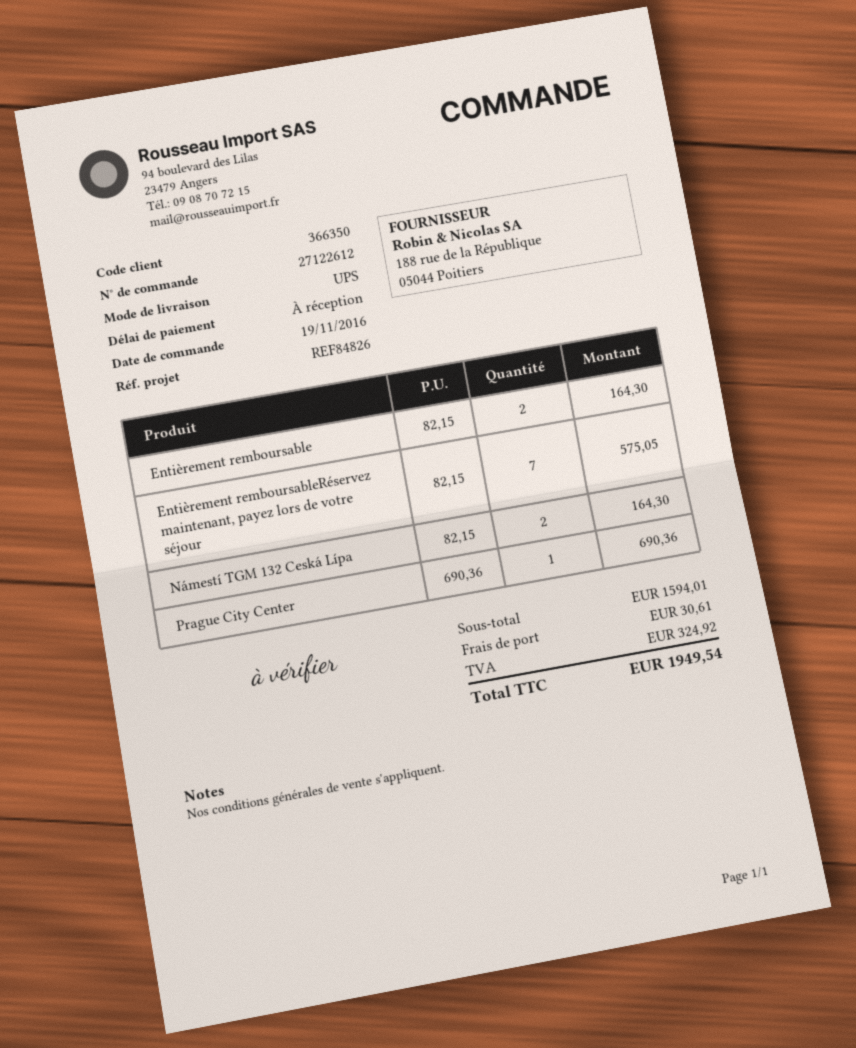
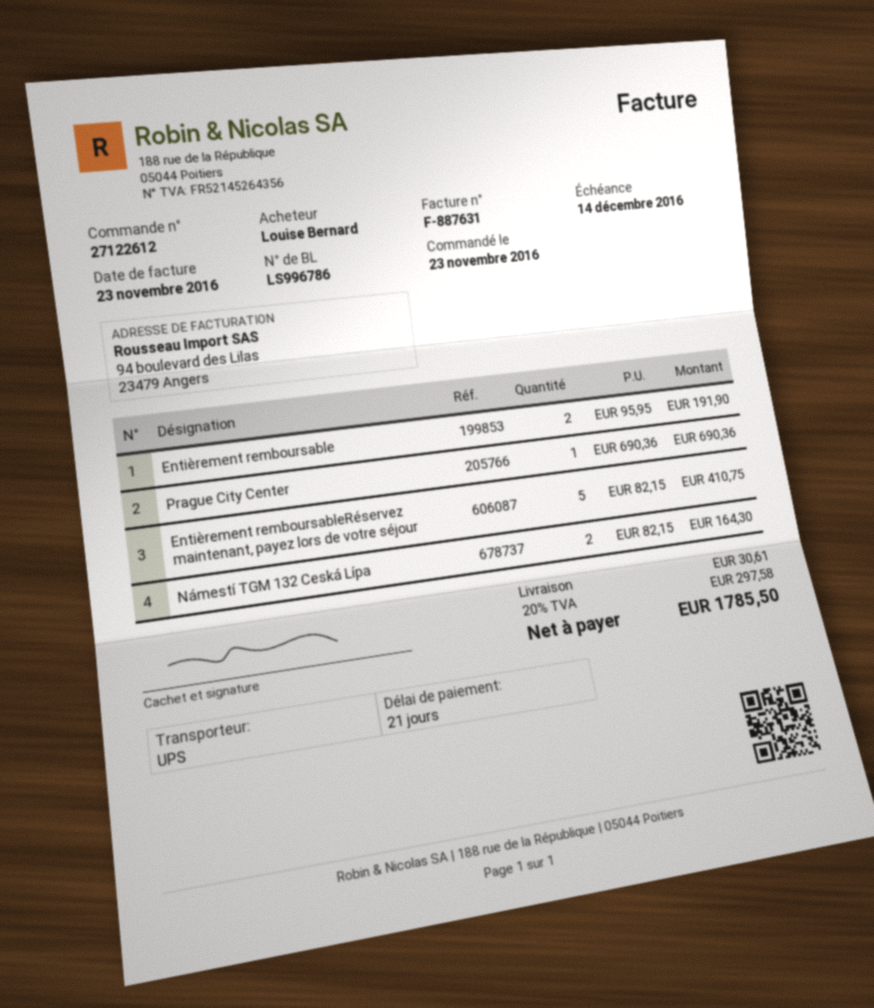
order date: 2016-11-19 -> 2016-11-23
payment terms: on receipt -> 21 days
Entièrement remboursable: 2 x 82.15 = 164.30 -> 2 x 95.95 = 191.90
Entièrement remboursableRéservez maintenant, payez lors de votre séjour: 7 x 82.15 = 575.05 -> 5 x 82.15 = 410.75
tax: 324.92 -> 297.58
total: 1949.54 -> 1785.50

